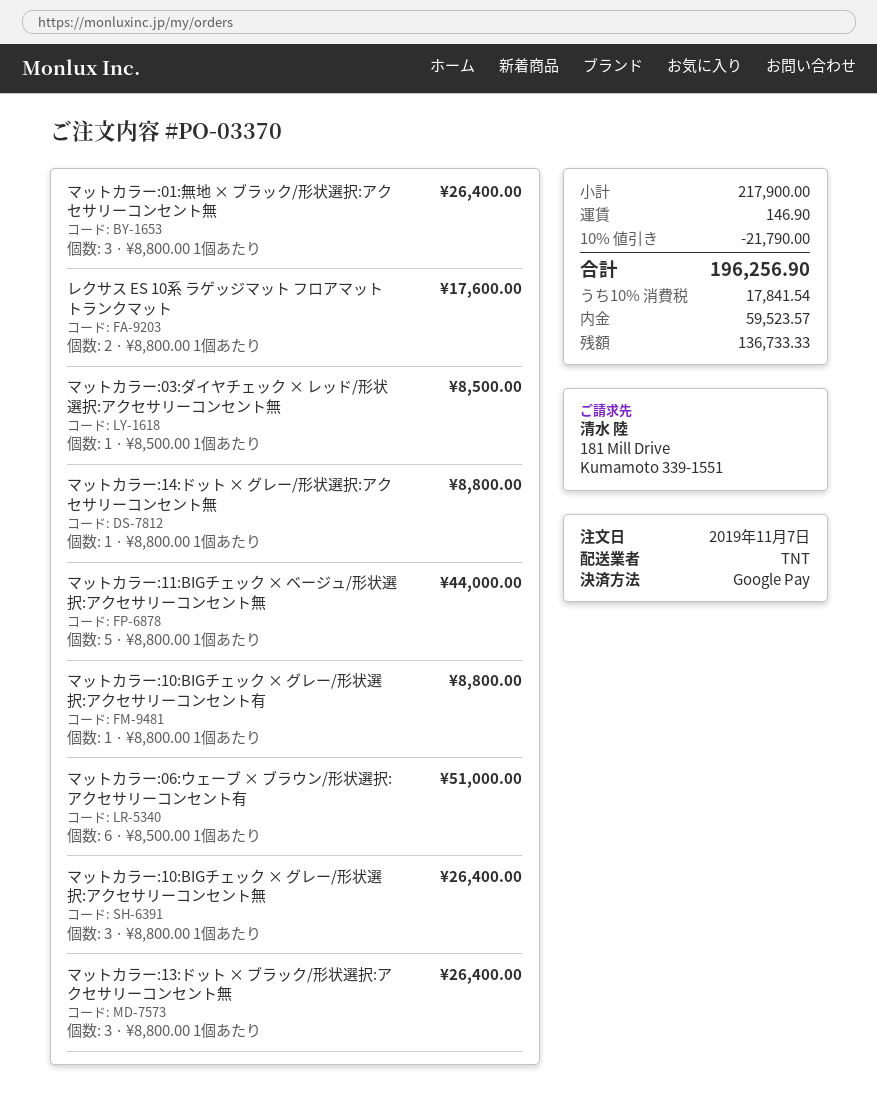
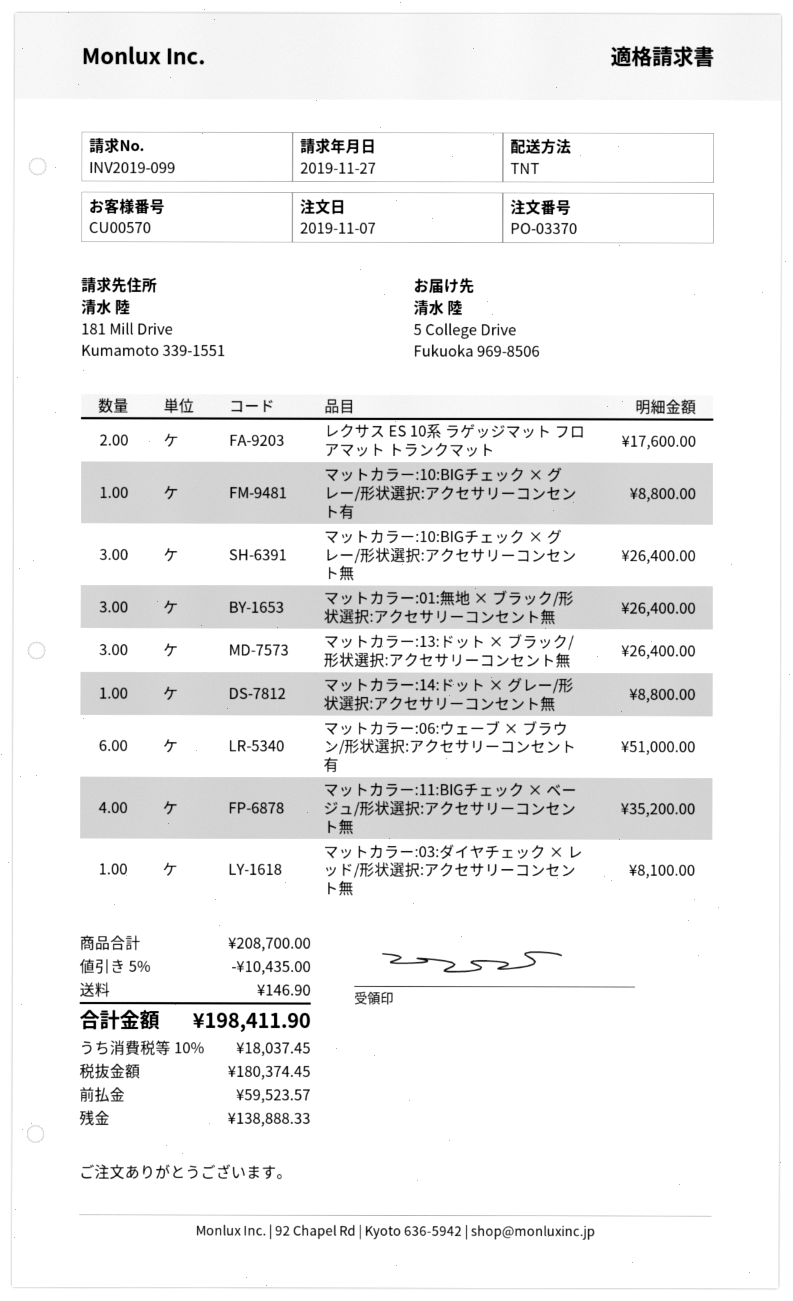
マットカラー:03:ダイヤチェック × レッド/形状選択:アクセサリーコンセント無: 1 for 8500.00 -> 1 for 8100.00
マットカラー:11:BIGチェック × ベージュ/形状選択:アクセサリーコンセント無: 5 for 44000.00 -> 4 for 35200.00
subtotal: 217900.00 -> 208700.00
discount: 10% = 21790.00 -> 5% = 10435.00
tax: 10% = 17841.54 -> 10% = 18037.45
total: 196256.90 -> 198411.90
balance: 136733.33 -> 138888.33

